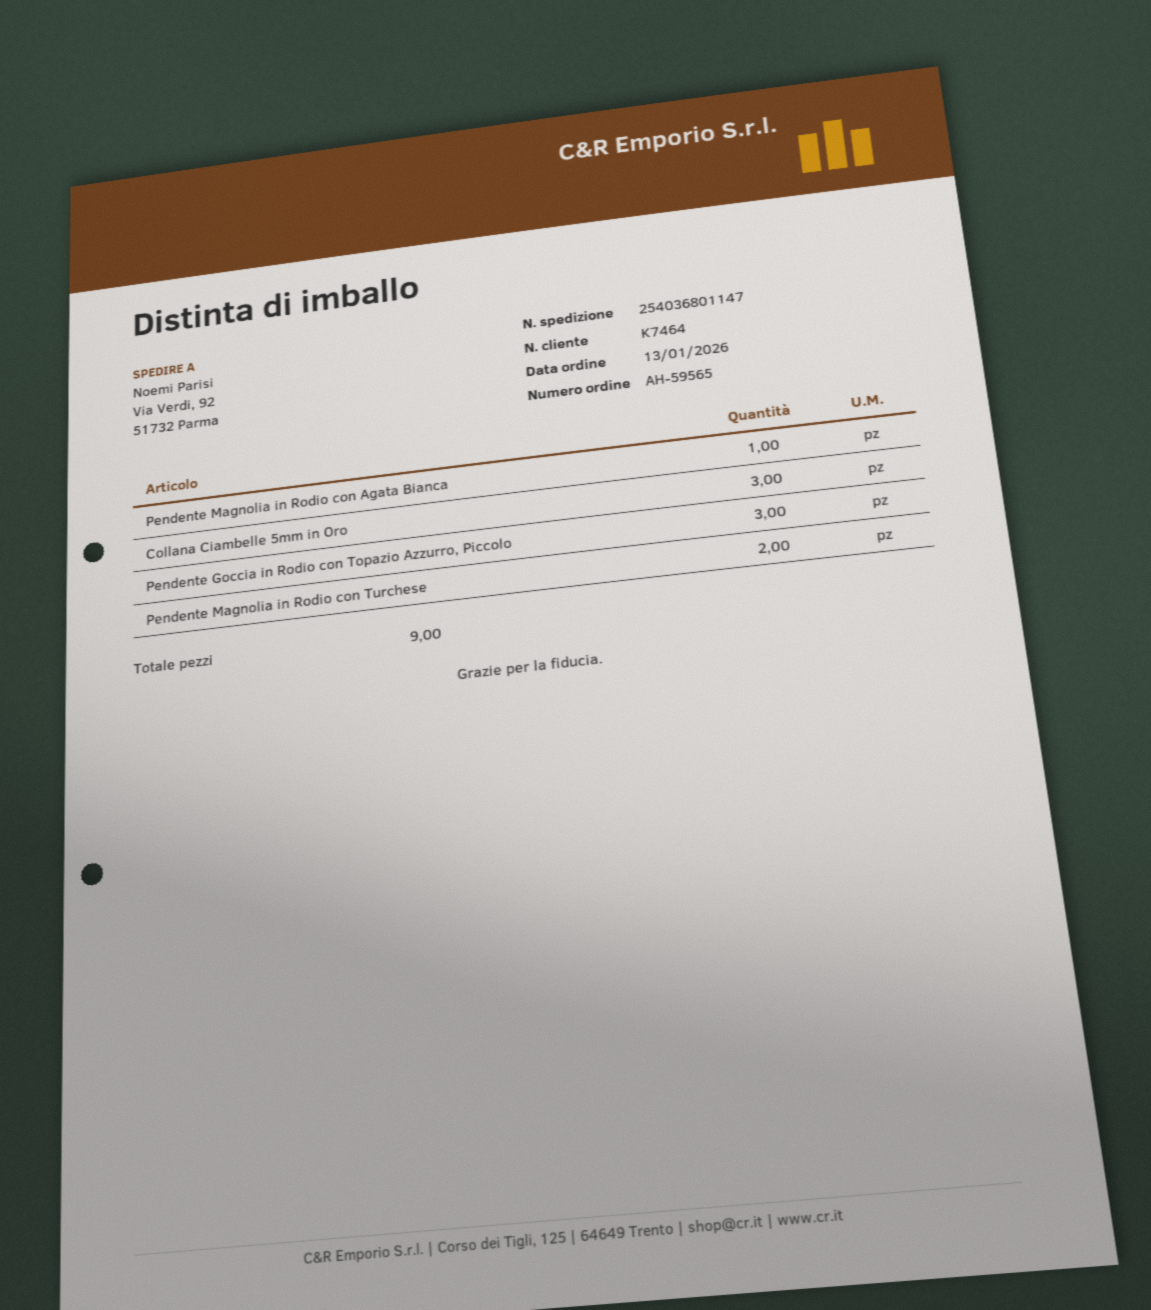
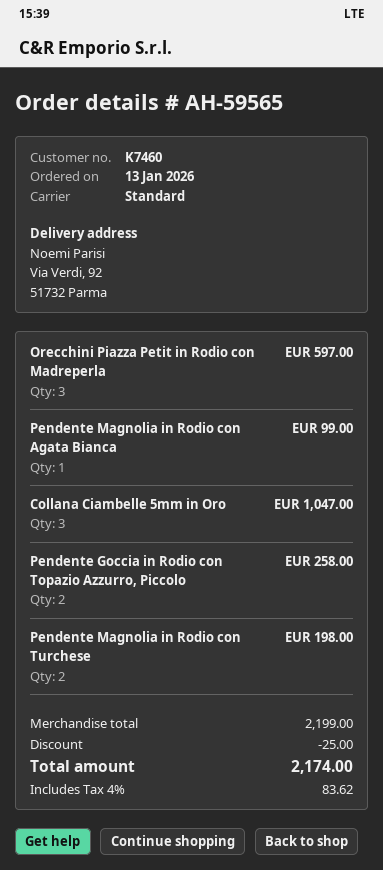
customer number: K7464 -> K7460
Pendente Goccia in Rodio con Topazio Azzurro, Piccolo: 3 -> 2
Orecchini Piazza Petit in Rodio con Madreperla: none -> 3

